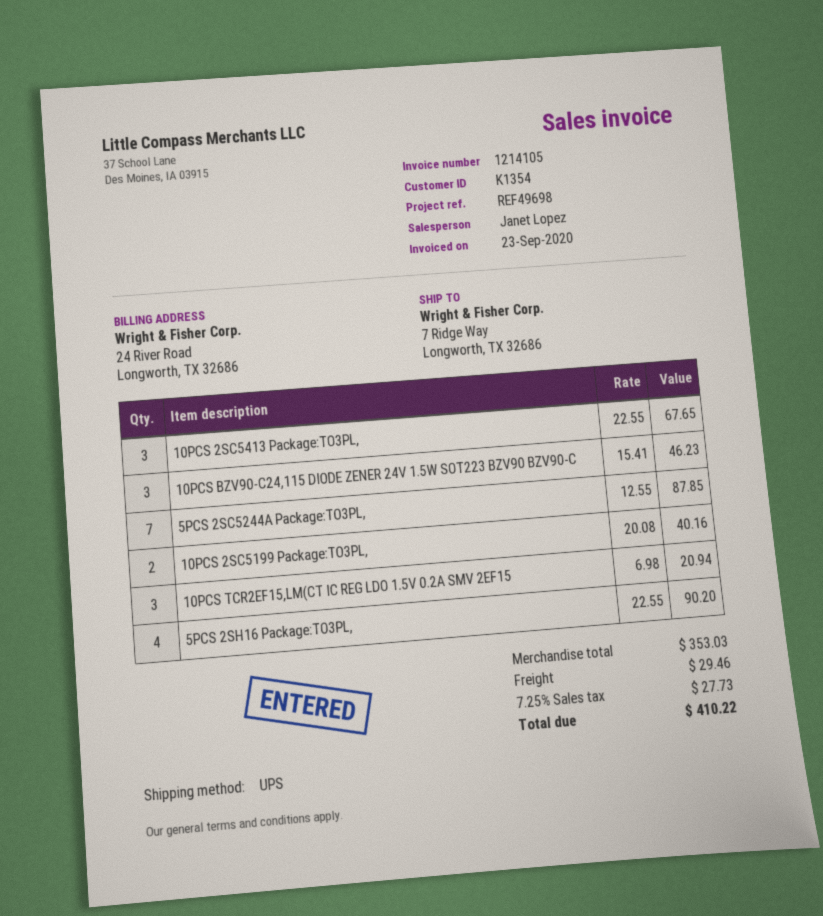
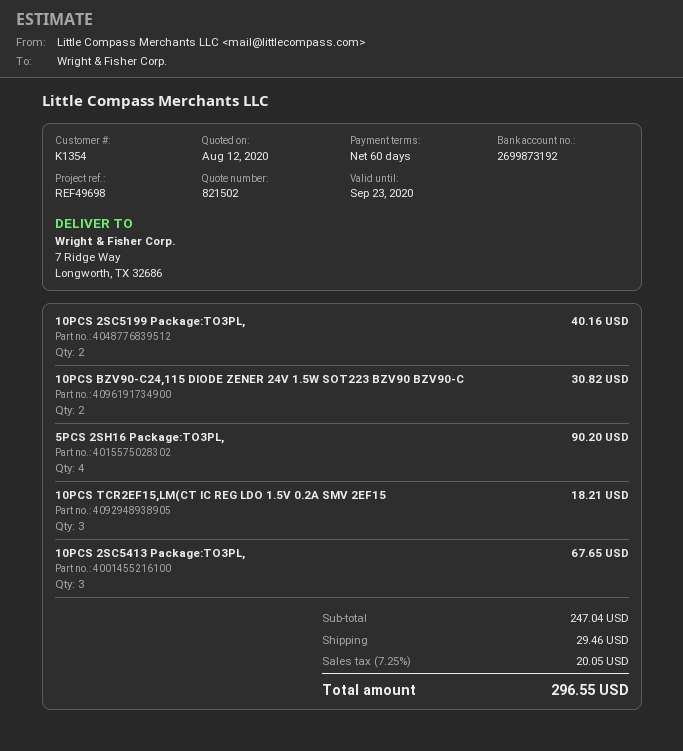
10PCS BZV90-C24,115 DIODE ZENER 24V 1.5W SOT223 BZV90 BZV90-C: 3 for 46.23 -> 2 for 30.82
5PCS 2SC5244A Package:TO3PL,: 7 for 87.85 -> none
10PCS TCR2EF15,LM(CT IC REG LDO 1.5V 0.2A SMV 2EF15: 3 for 20.94 -> 3 for 18.21
subtotal: 353.03 -> 247.04
tax: 7.25% = 27.73 -> 7.25% = 20.05
total: 410.22 -> 296.55

